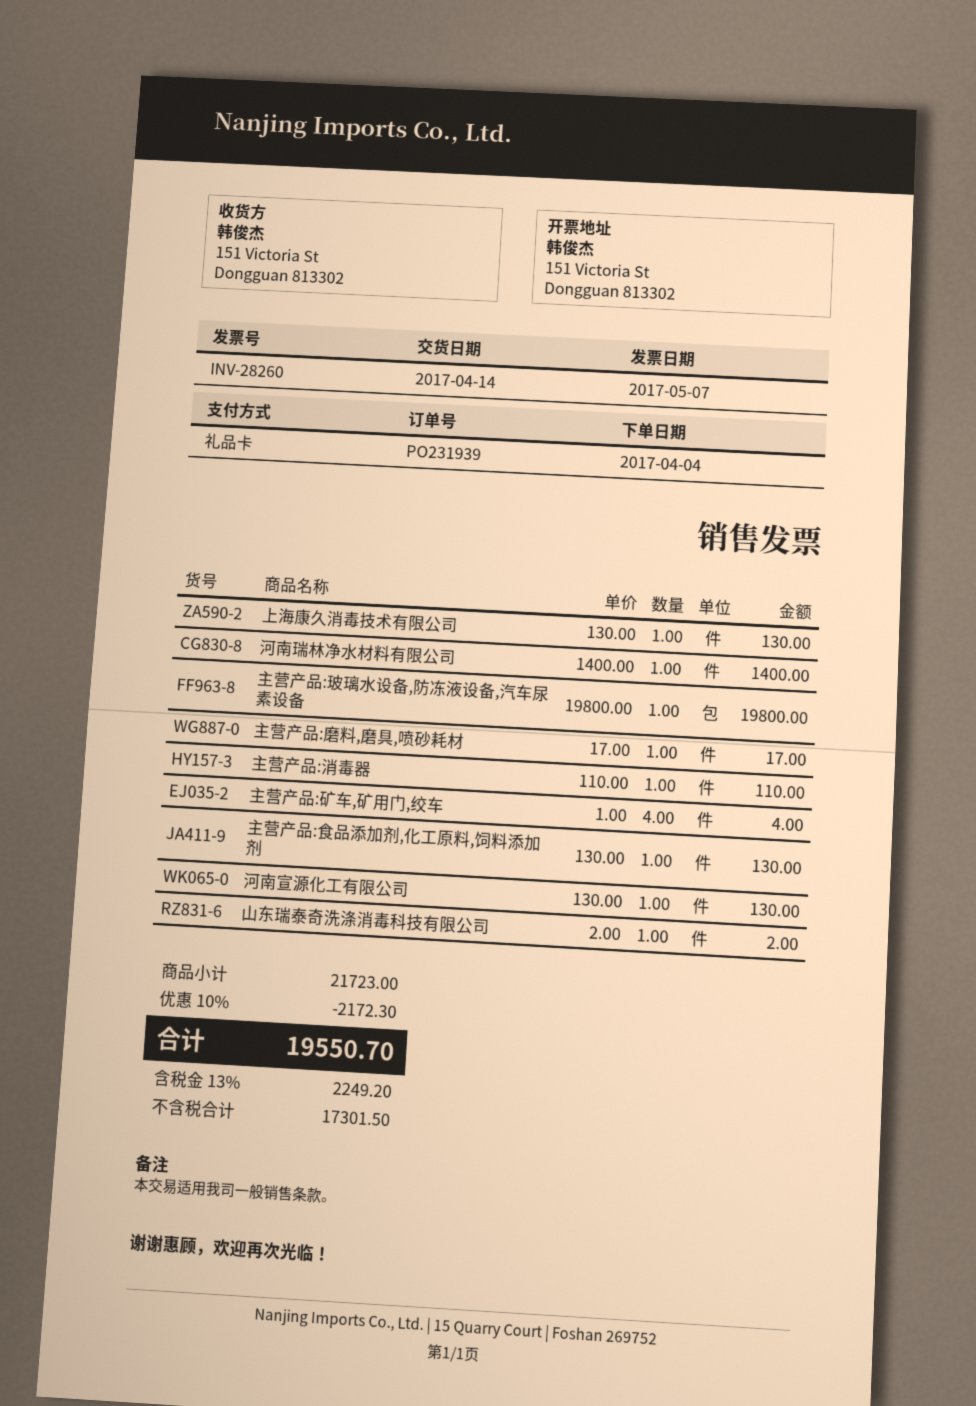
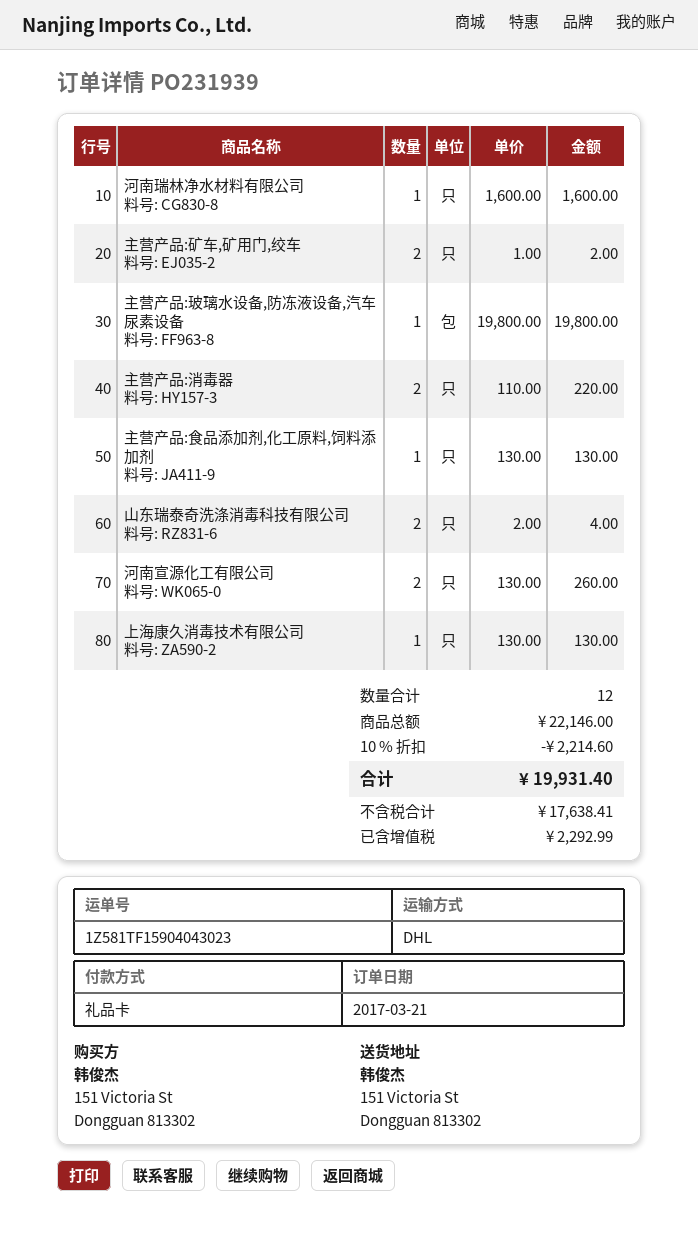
order date: 2017-04-04 -> 2017-03-21
河南瑞林净水材料有限公司: 1 x 1400.00 = 1400.00 -> 1 x 1600.00 = 1600.00
主营产品:磨料,磨具,喷砂耗材: 1 x 17.00 = 17.00 -> none
主营产品:消毒器: 1 x 110.00 = 110.00 -> 2 x 110.00 = 220.00
主营产品:矿车,矿用门,绞车: 4 x 1.00 = 4.00 -> 2 x 1.00 = 2.00
河南宣源化工有限公司: 1 x 130.00 = 130.00 -> 2 x 130.00 = 260.00
山东瑞泰奇洗涤消毒科技有限公司: 1 x 2.00 = 2.00 -> 2 x 2.00 = 4.00
subtotal: 21723.00 -> 22146.00
discount: 10% = 2172.30 -> 10% = 2214.60
net: 17301.50 -> 17638.41
tax: 2249.20 -> 2292.99
total: 19550.70 -> 19931.40

